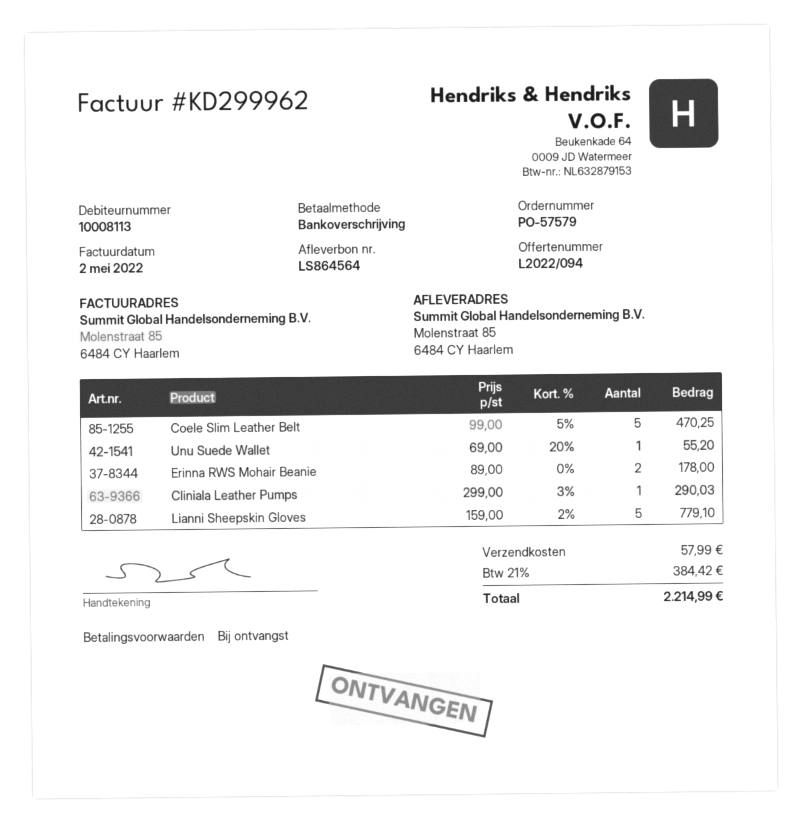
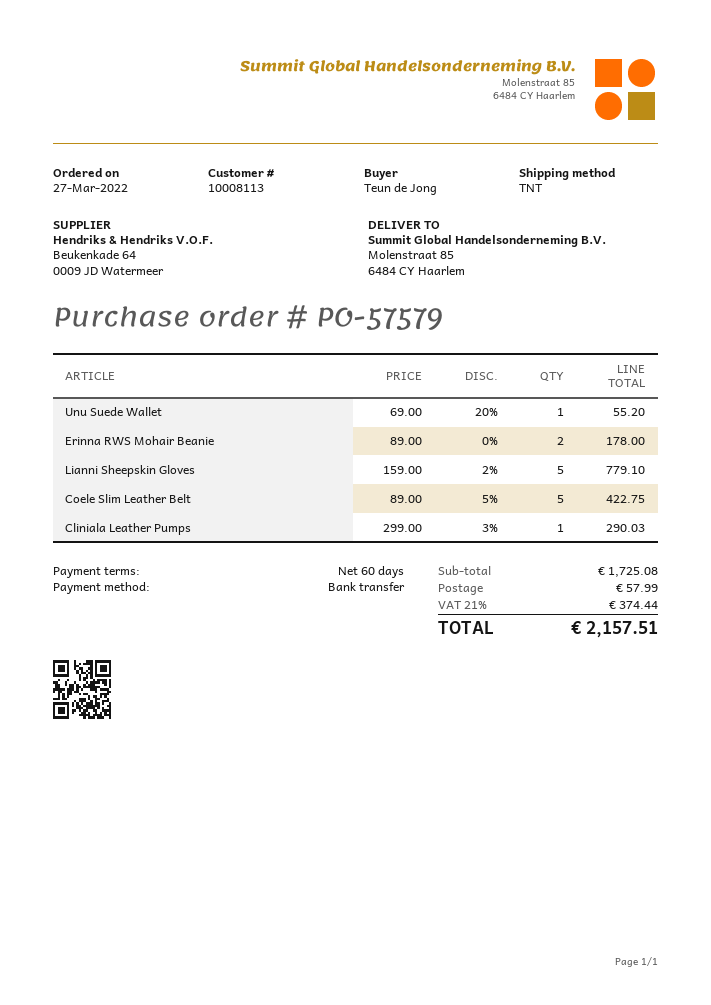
payment terms: on receipt -> 60 days
Coele Slim Leather Belt: 5 x 99.00 - 5% = 470.25 -> 5 x 89.00 - 5% = 422.75
tax: 21% = 384.42 -> 21% = 374.44
total: 2214.99 -> 2157.51

